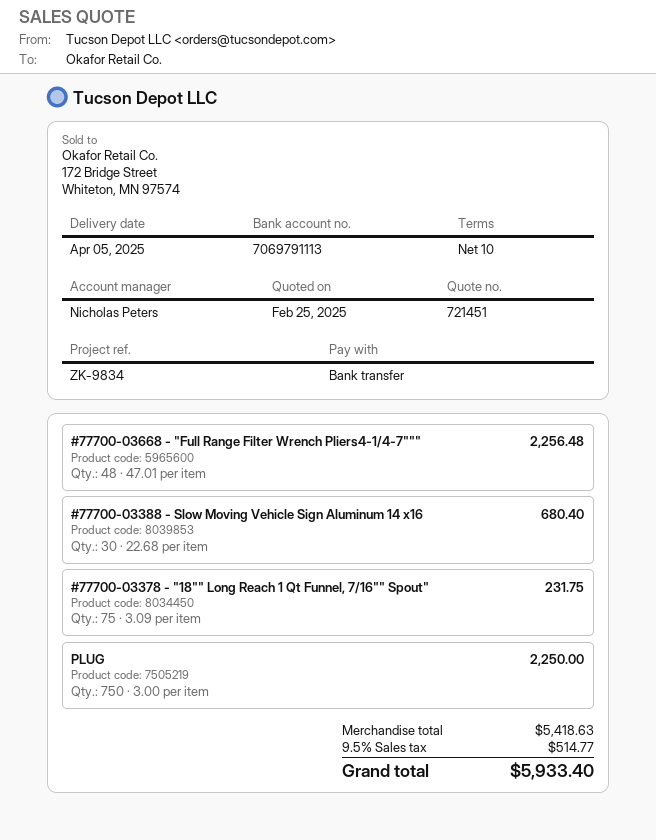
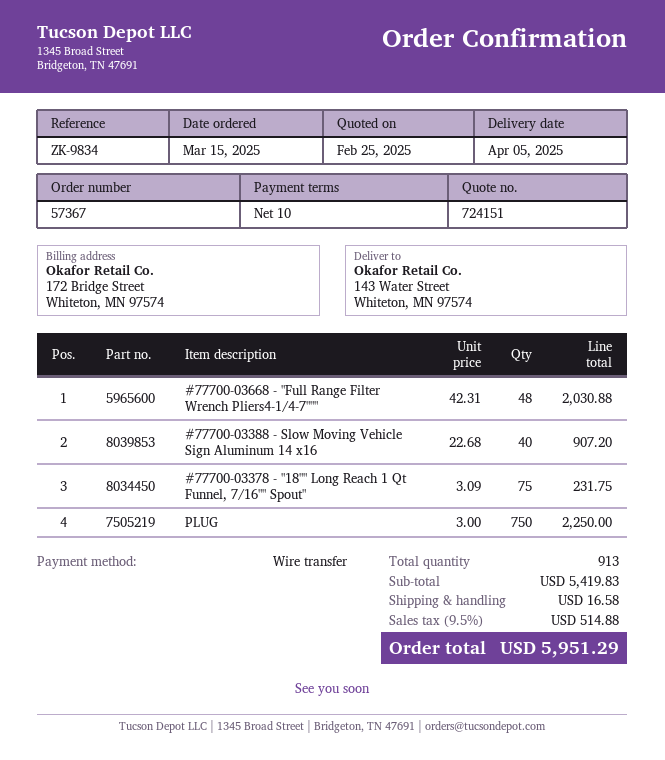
quote number: 721451 -> 724151
#77700-03668 - "Full Range Filter Wrench Pliers4-1/4-7""": 48 x 47.01 = 2256.48 -> 48 x 42.31 = 2030.88
#77700-03388 - Slow Moving Vehicle Sign Aluminum 14 x16: 30 x 22.68 = 680.40 -> 40 x 22.68 = 907.20
subtotal: 5418.63 -> 5419.83
shipping: none -> 16.58
tax: 9.5% = 514.77 -> 9.5% = 514.88
total: 5933.40 -> 5951.29

